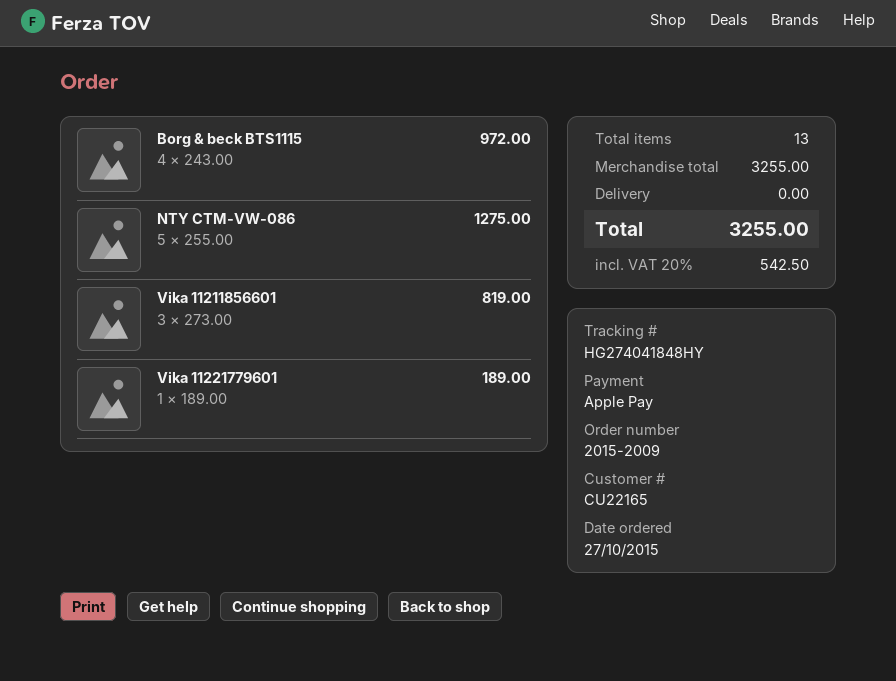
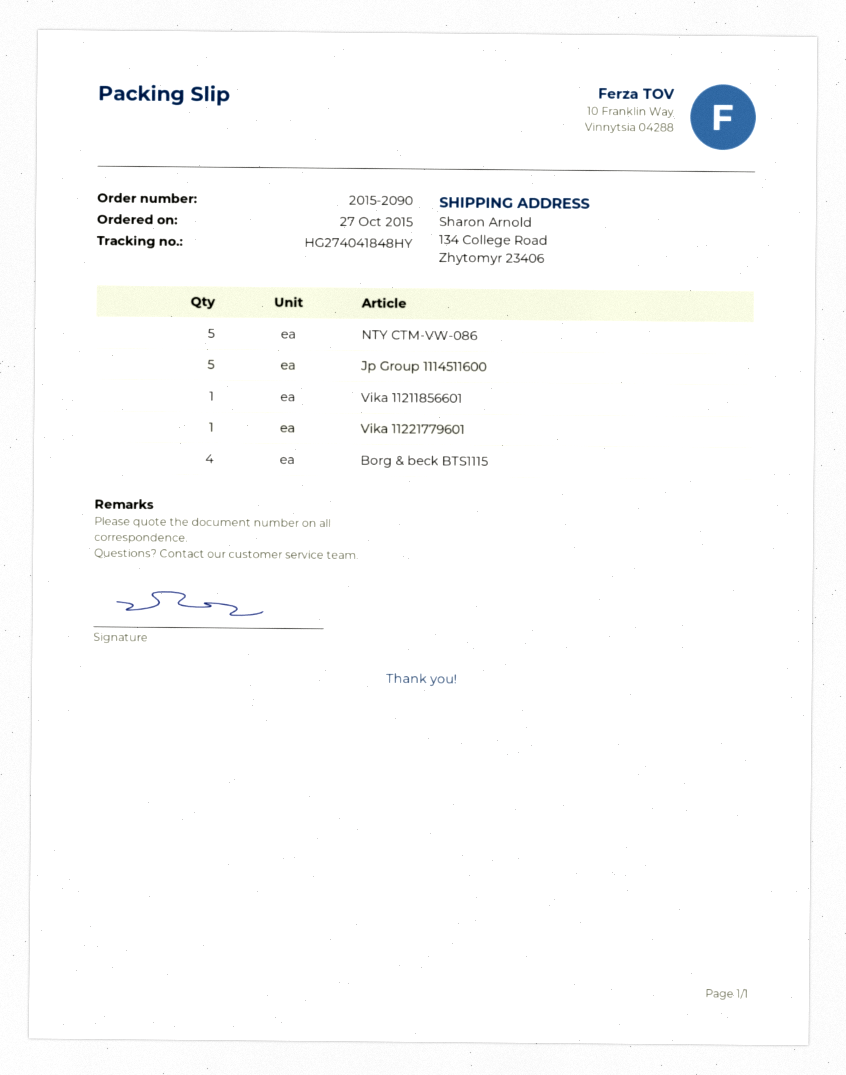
order number: 2015-2009 -> 2015-2090
Vika 11211856601: 3 -> 1
Jp Group 1114511600: none -> 5

